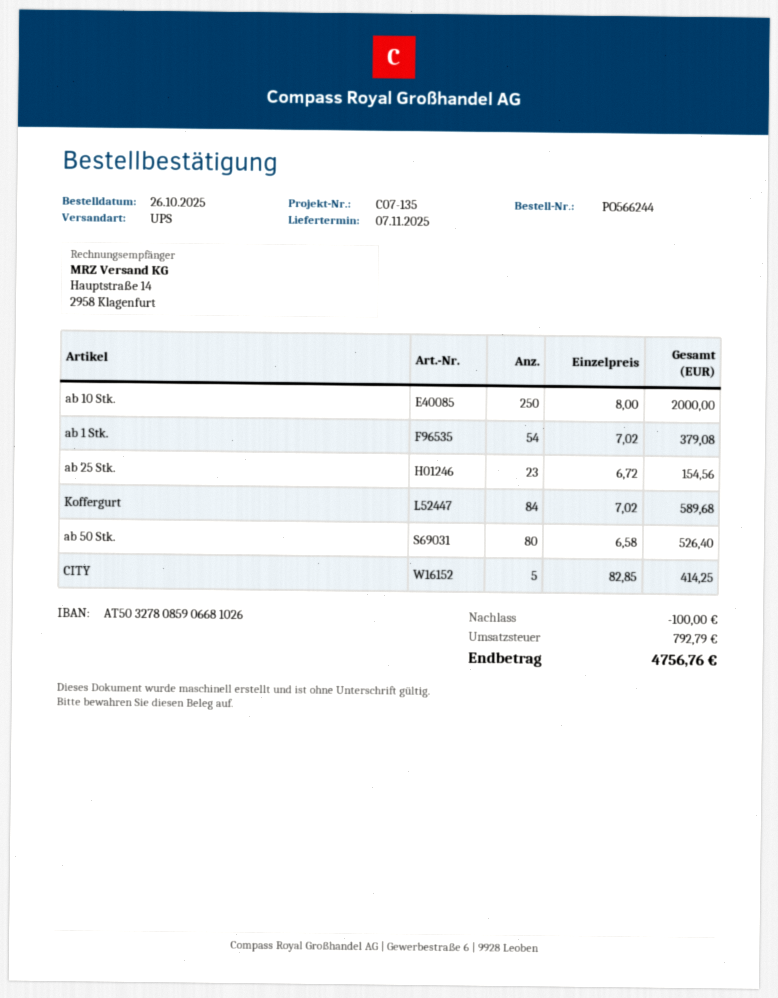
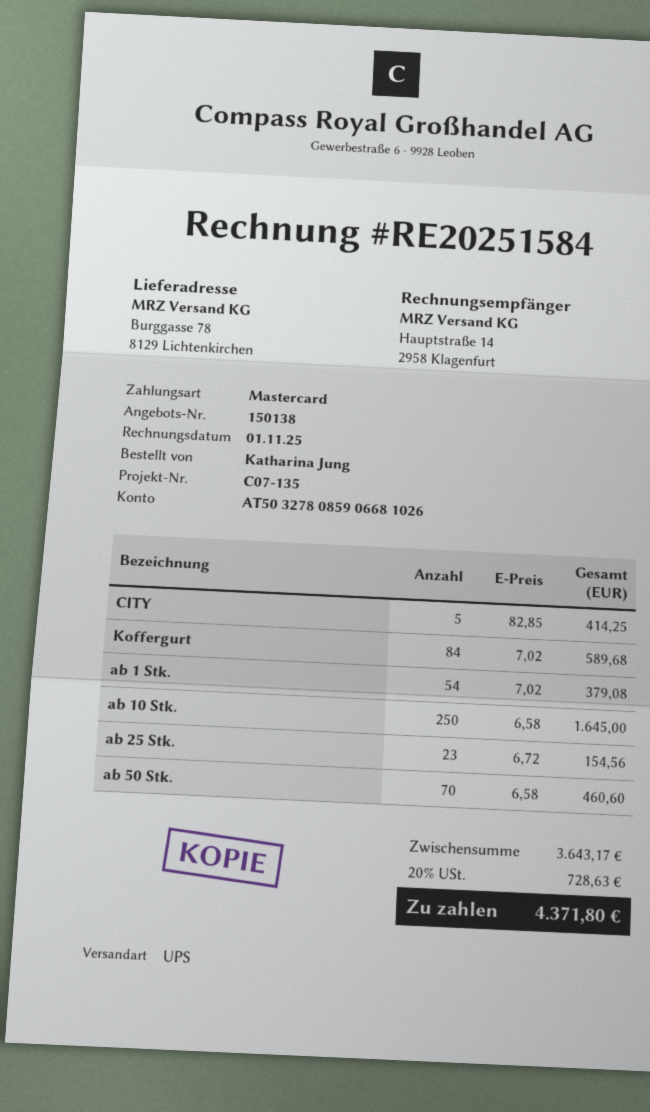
ab 10 Stk.: 250 x 8.00 = 2000.00 -> 250 x 6.58 = 1645.00
ab 50 Stk.: 80 x 6.58 = 526.40 -> 70 x 6.58 = 460.60
discount: 100.00 -> none
tax: 792.79 -> 728.63
total: 4756.76 -> 4371.80

